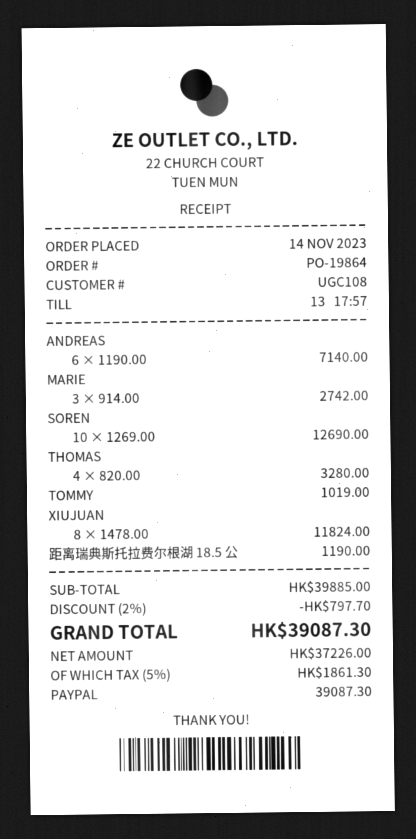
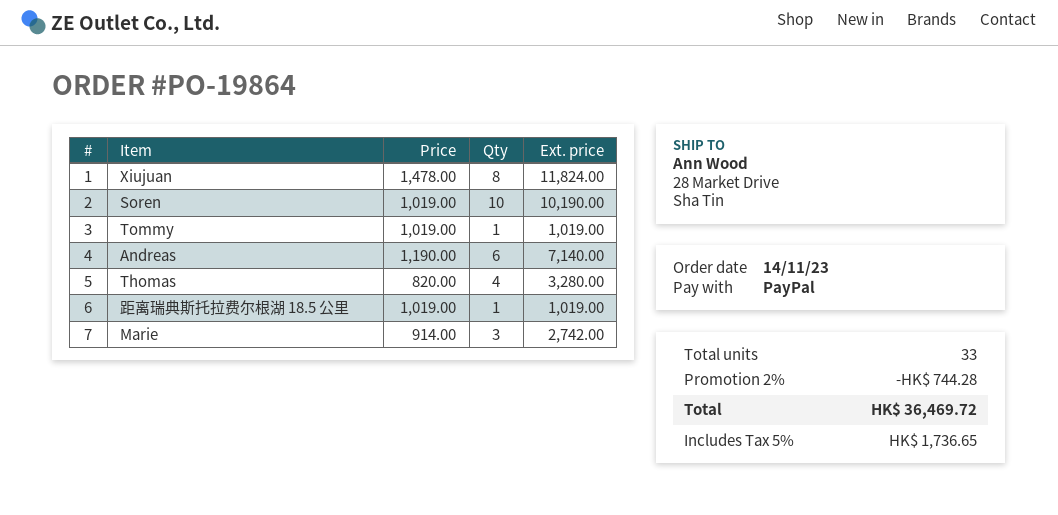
SOREN: 10 x 1269.00 = 12690.00 -> 10 x 1019.00 = 10190.00
距离瑞典斯托拉费尔根湖 18.5 公: 1 x 1190.00 = 1190.00 -> 1 x 1019.00 = 1019.00
discount: 2% = 797.70 -> 2% = 744.28
tax: 5% = 1861.30 -> 5% = 1736.65
total: 39087.30 -> 36469.72

